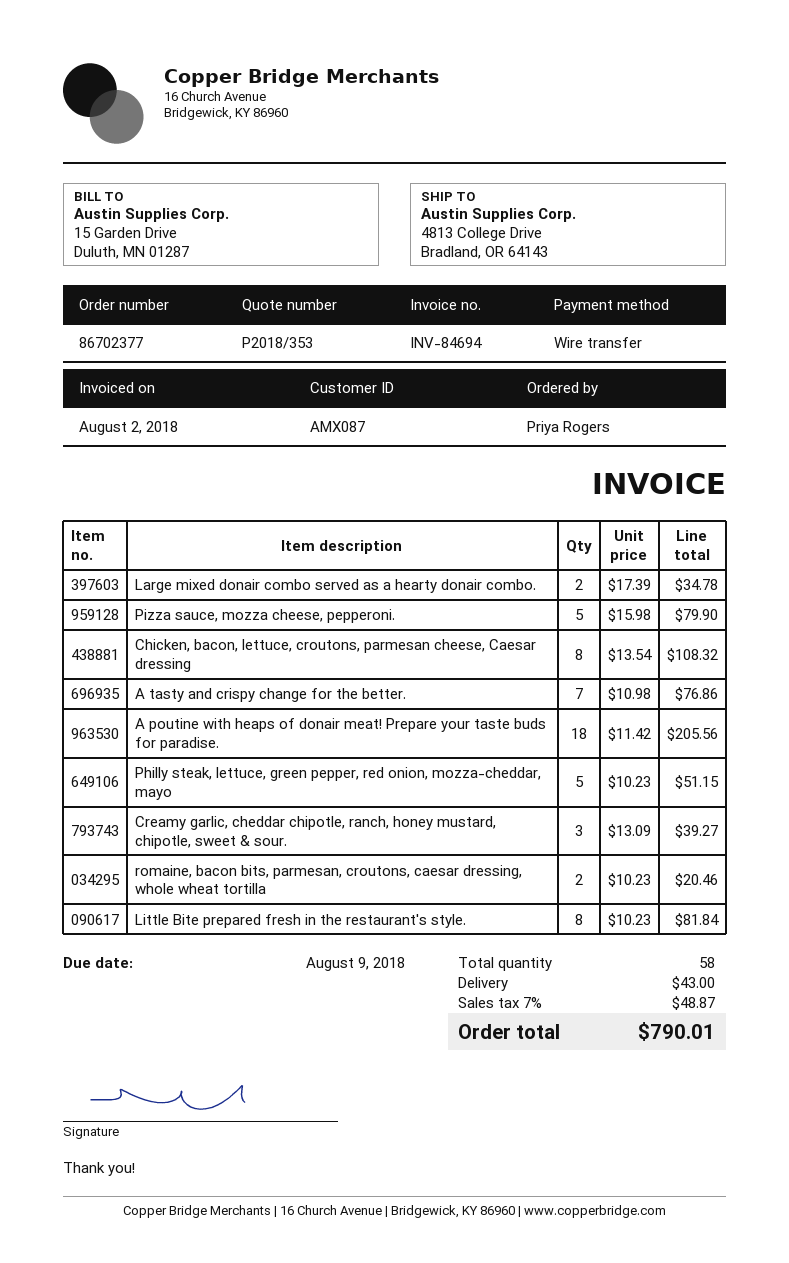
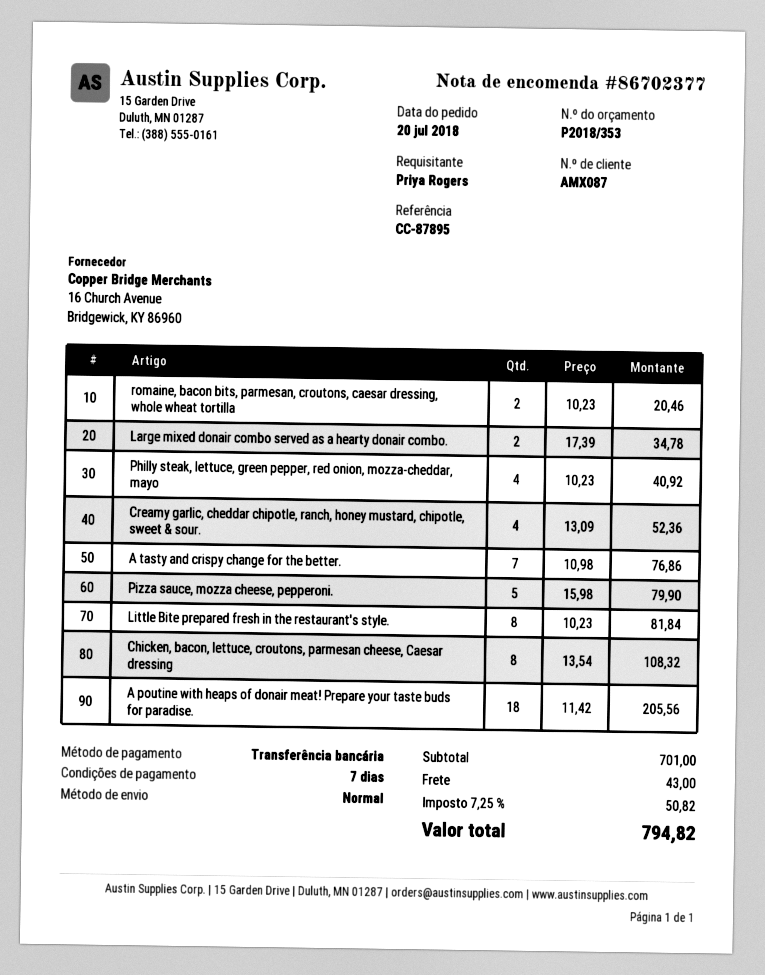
Philly steak, lettuce, green pepper, red onion, mozza-cheddar, mayo: 5 x 10.23 = 51.15 -> 4 x 10.23 = 40.92
Creamy garlic, cheddar chipotle, ranch, honey mustard, chipotle, sweet & sour.: 3 x 13.09 = 39.27 -> 4 x 13.09 = 52.36
tax: 7% = 48.87 -> 7.25% = 50.82
total: 790.01 -> 794.82

